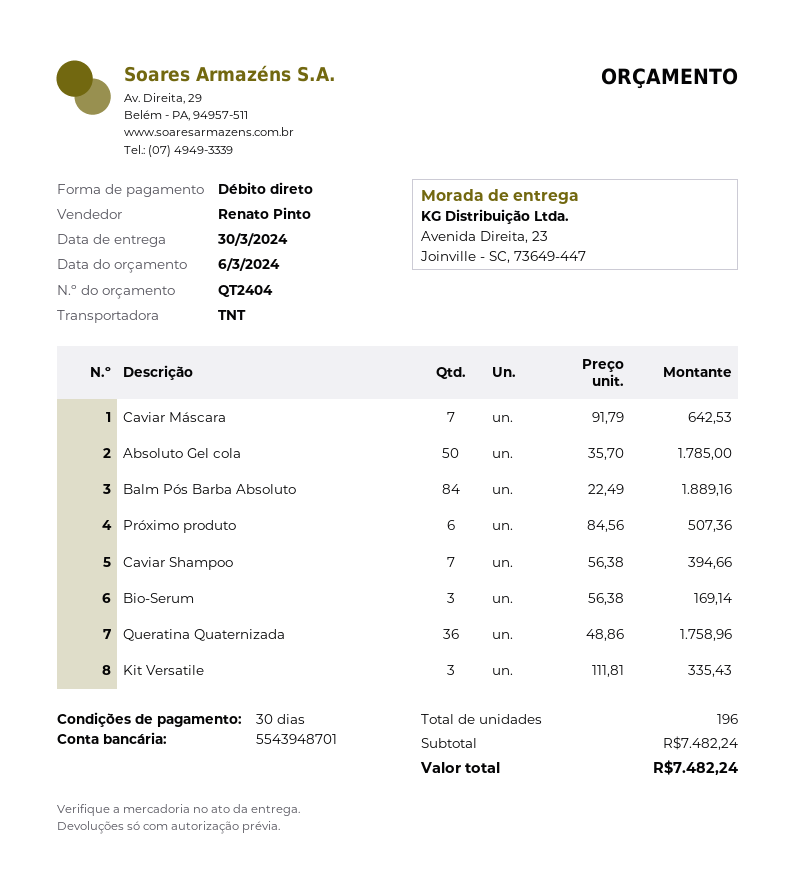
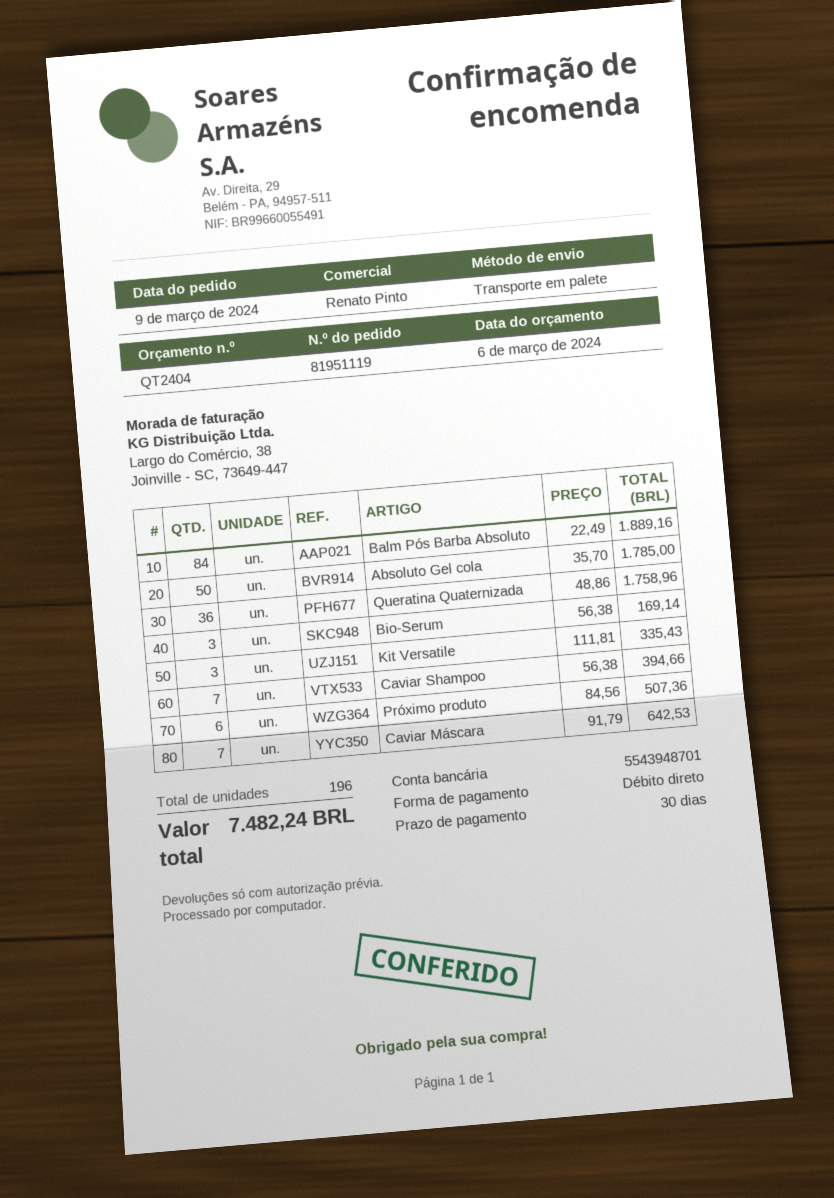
shipping method: TNT -> pallet freight

